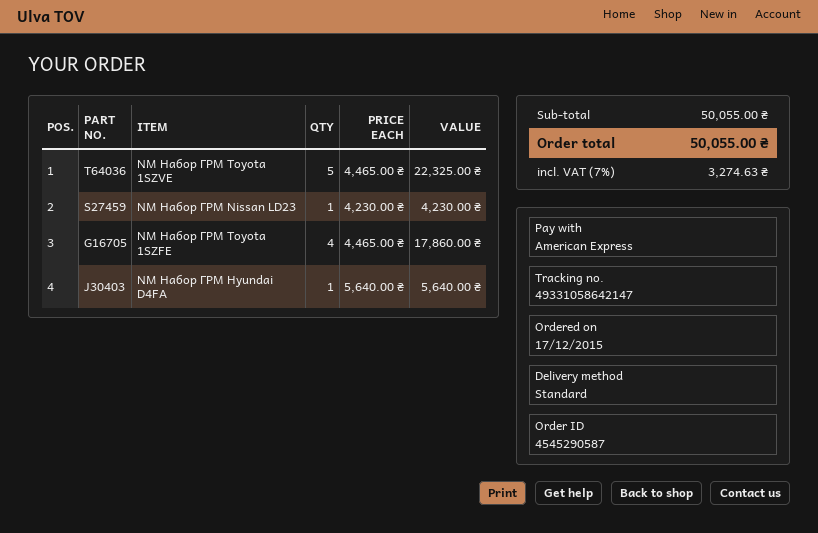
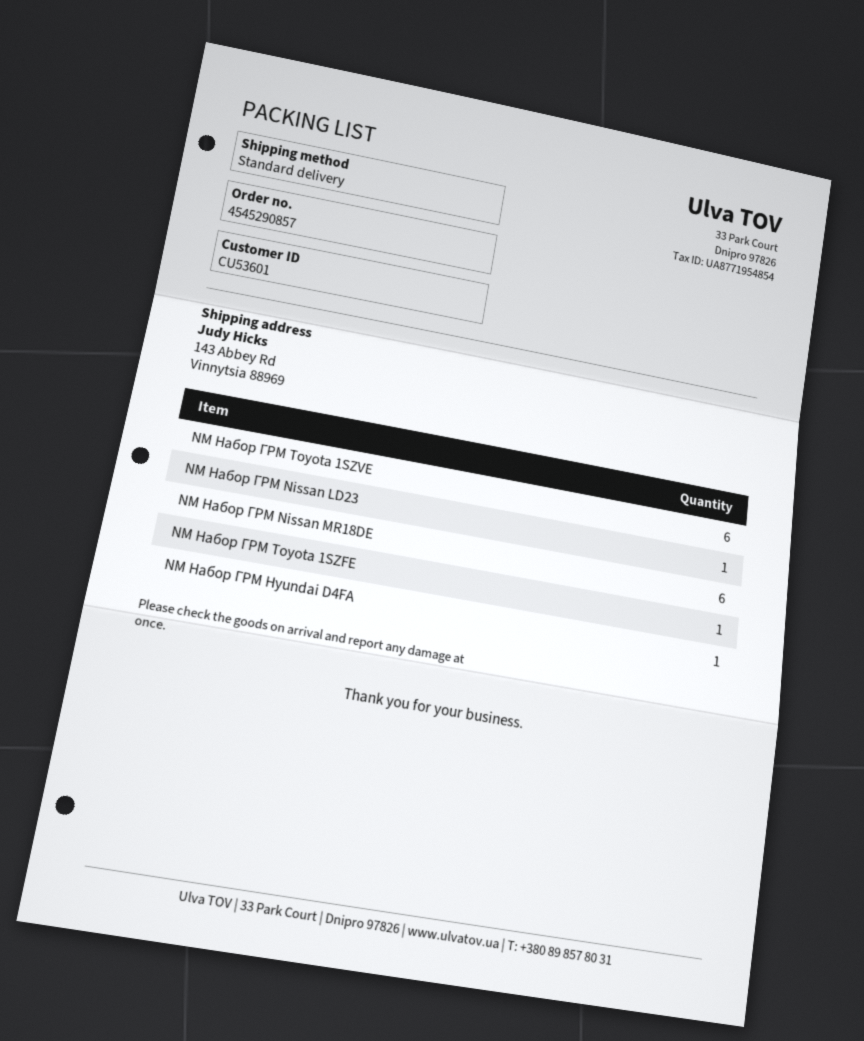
order number: 4545290587 -> 4545290857
NM Набор ГРМ Toyota 1SZVE: 5 -> 6
NM Набор ГРМ Toyota 1SZFE: 4 -> 1
NM Набор ГРМ Nissan MR18DE: none -> 6

